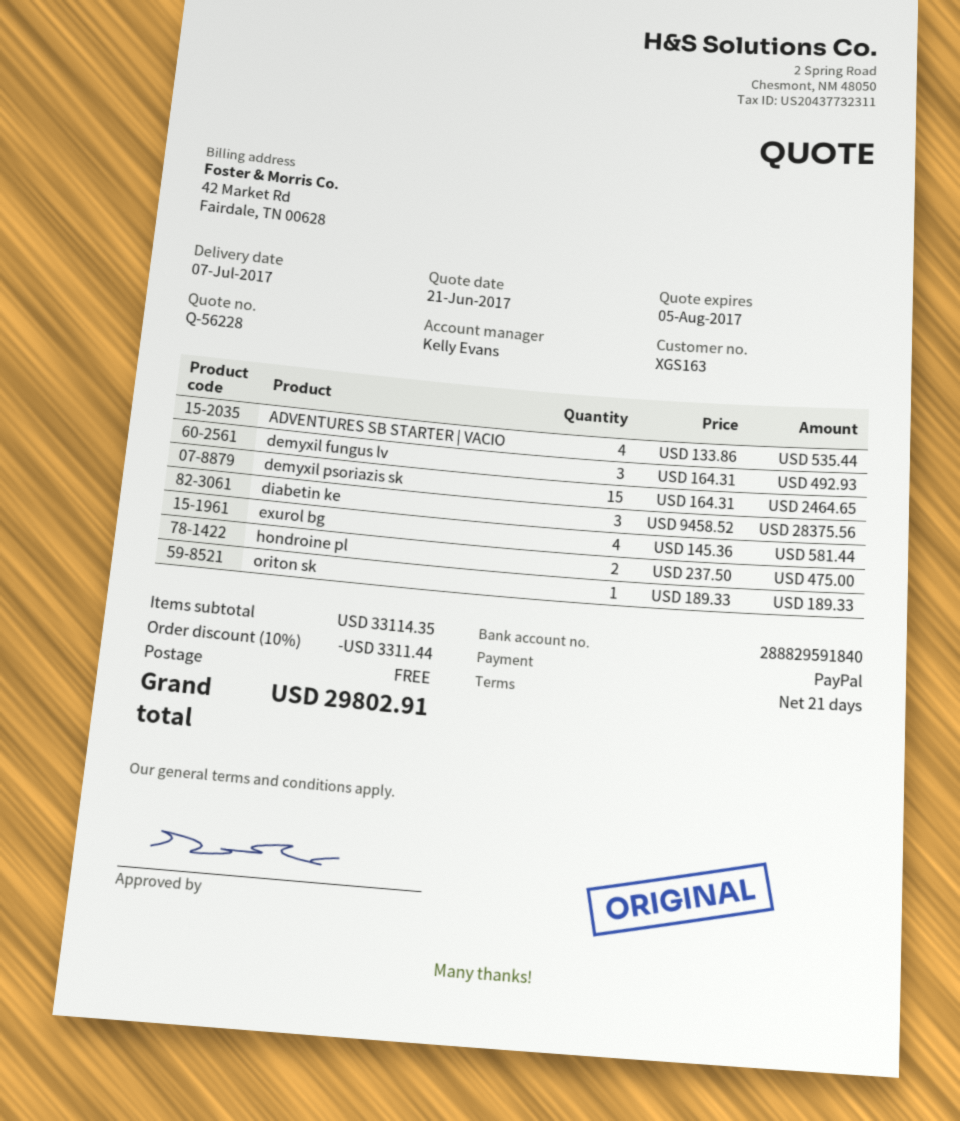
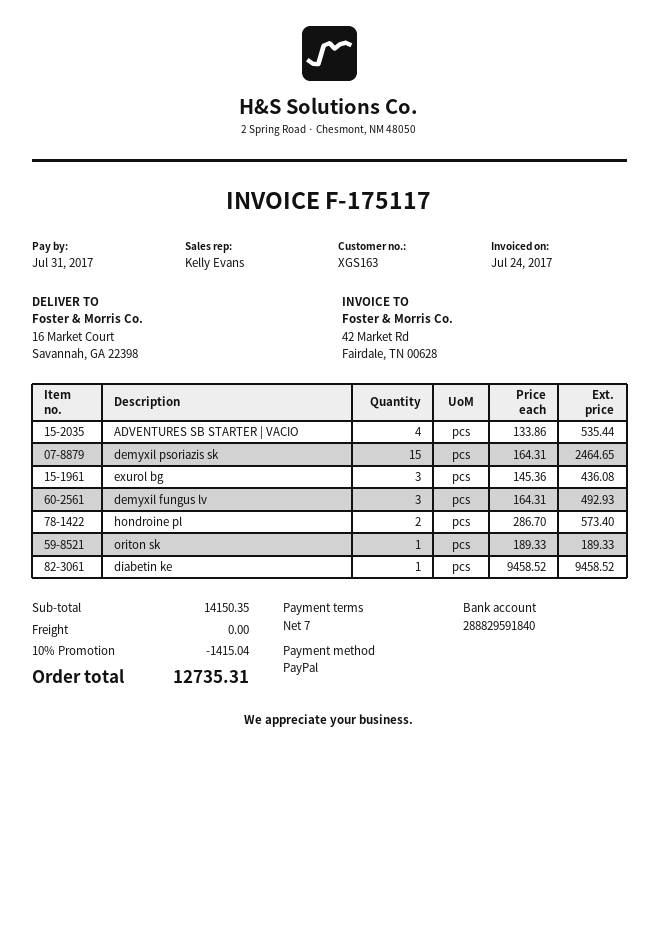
payment terms: 21 days -> 7 days
diabetin ke: 3 x 9458.52 = 28375.56 -> 1 x 9458.52 = 9458.52
exurol bg: 4 x 145.36 = 581.44 -> 3 x 145.36 = 436.08
hondroine pl: 2 x 237.50 = 475.00 -> 2 x 286.70 = 573.40
subtotal: 33114.35 -> 14150.35
discount: 10% = 3311.44 -> 10% = 1415.04
total: 29802.91 -> 12735.31

